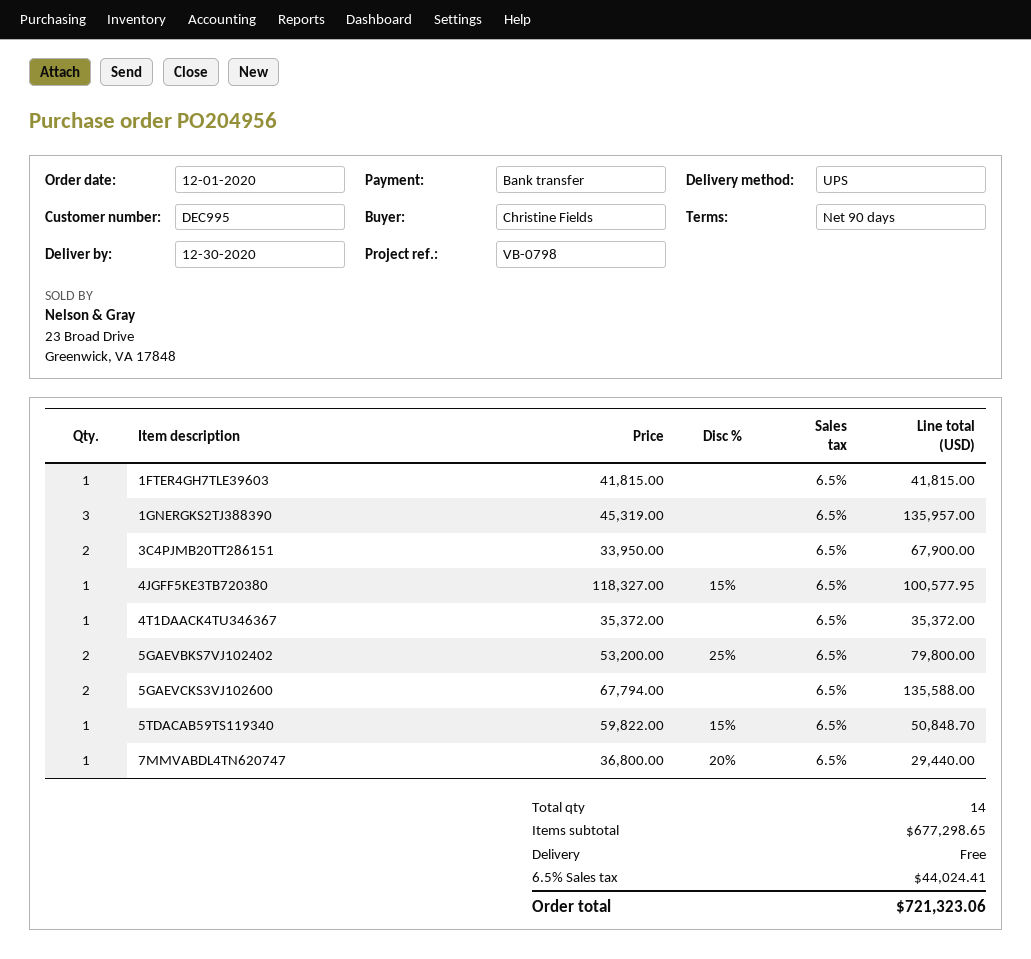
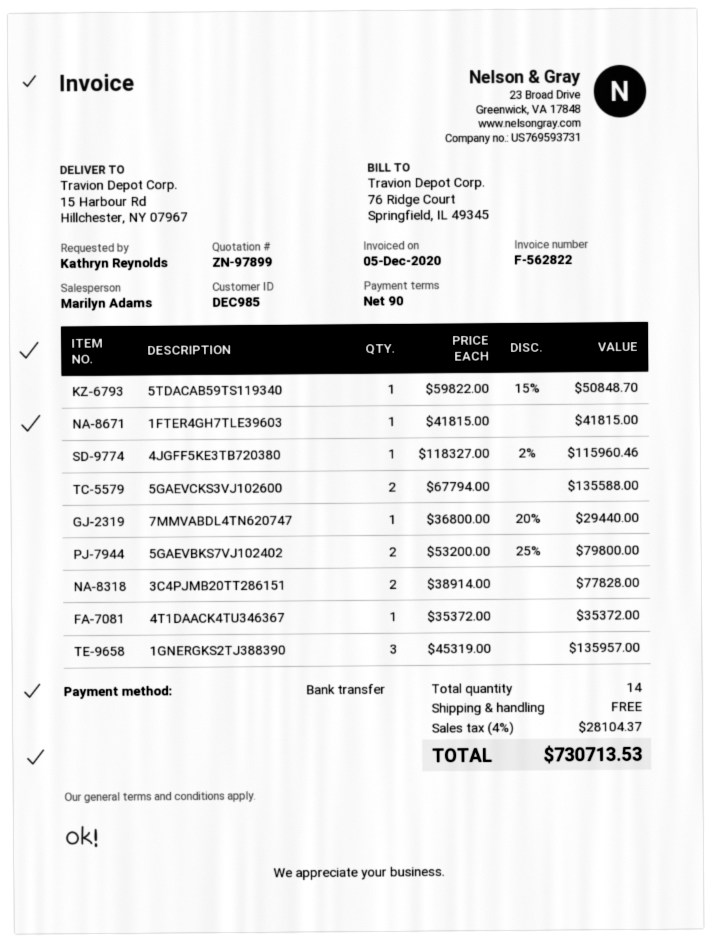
customer number: DEC995 -> DEC985
ordered by: Christine Fields -> Kathryn Reynolds
3C4PJMB20TT286151: 2 x 33950.00 = 67900.00 -> 2 x 38914.00 = 77828.00
4JGFF5KE3TB720380: 1 x 118327.00 - 15% = 100577.95 -> 1 x 118327.00 - 2% = 115960.46
tax: 6.5% = 44024.41 -> 4% = 28104.37
total: 721323.06 -> 730713.53

